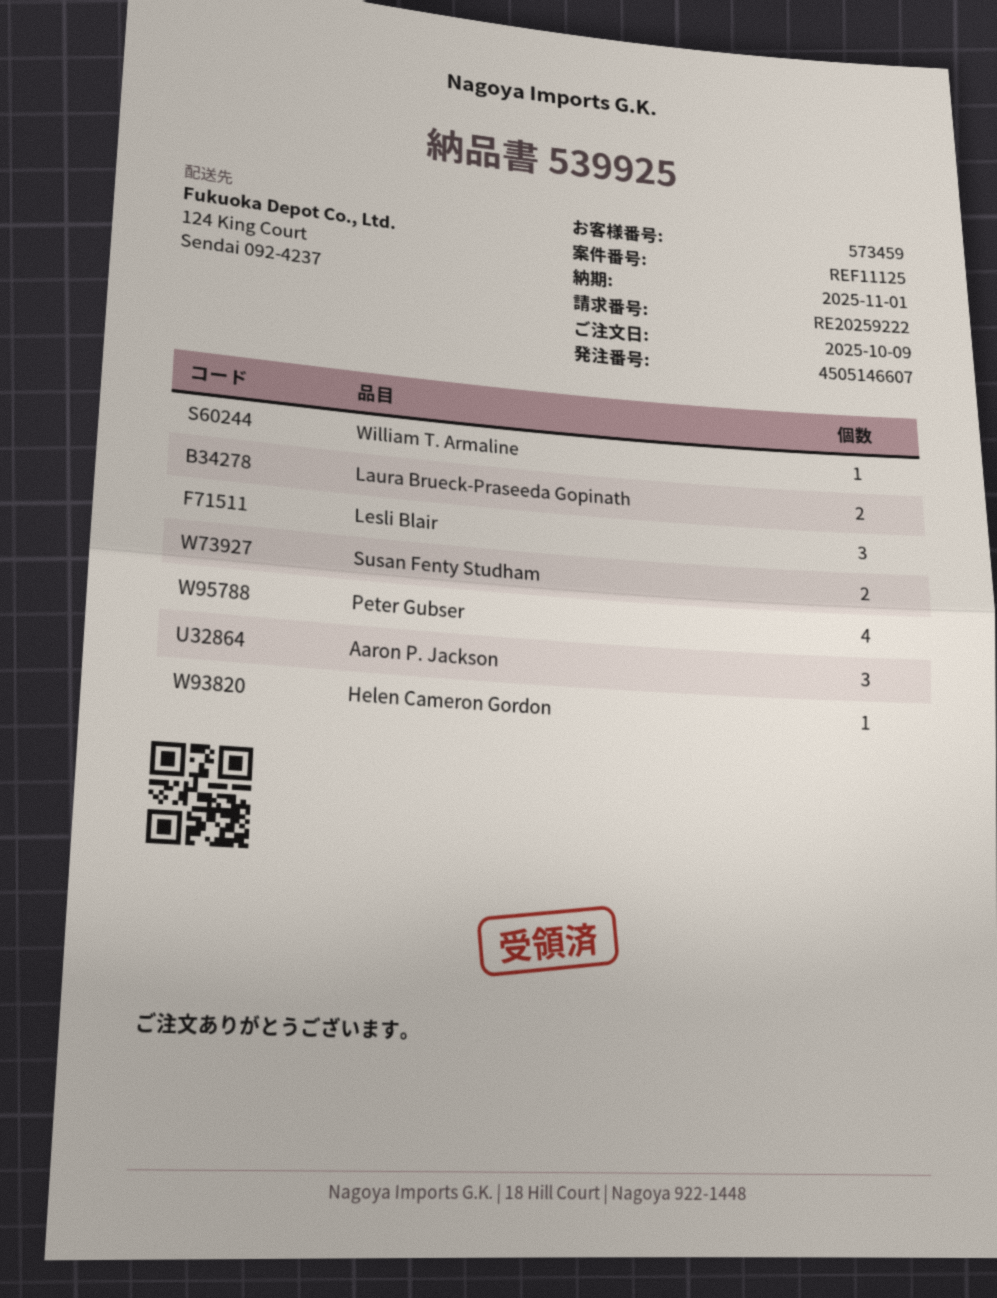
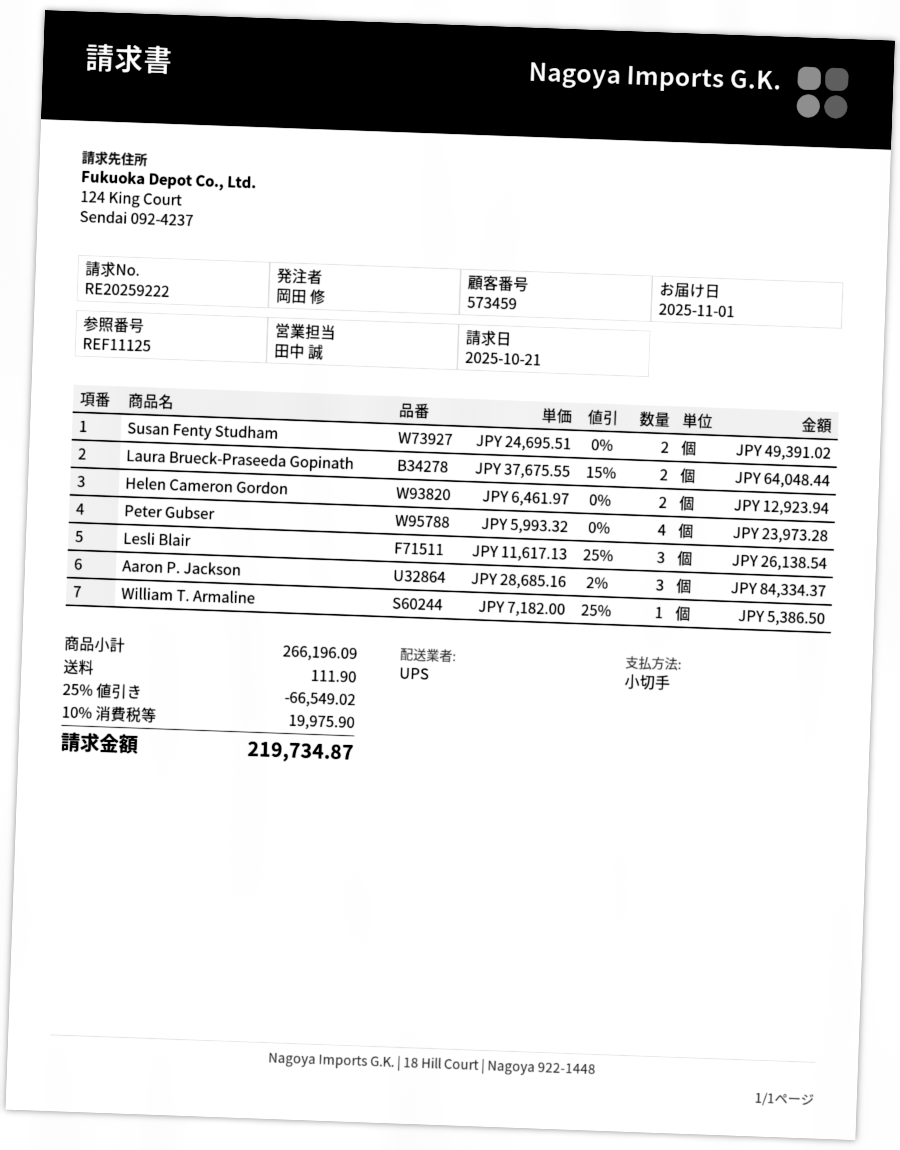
Helen Cameron Gordon: 1 -> 2

